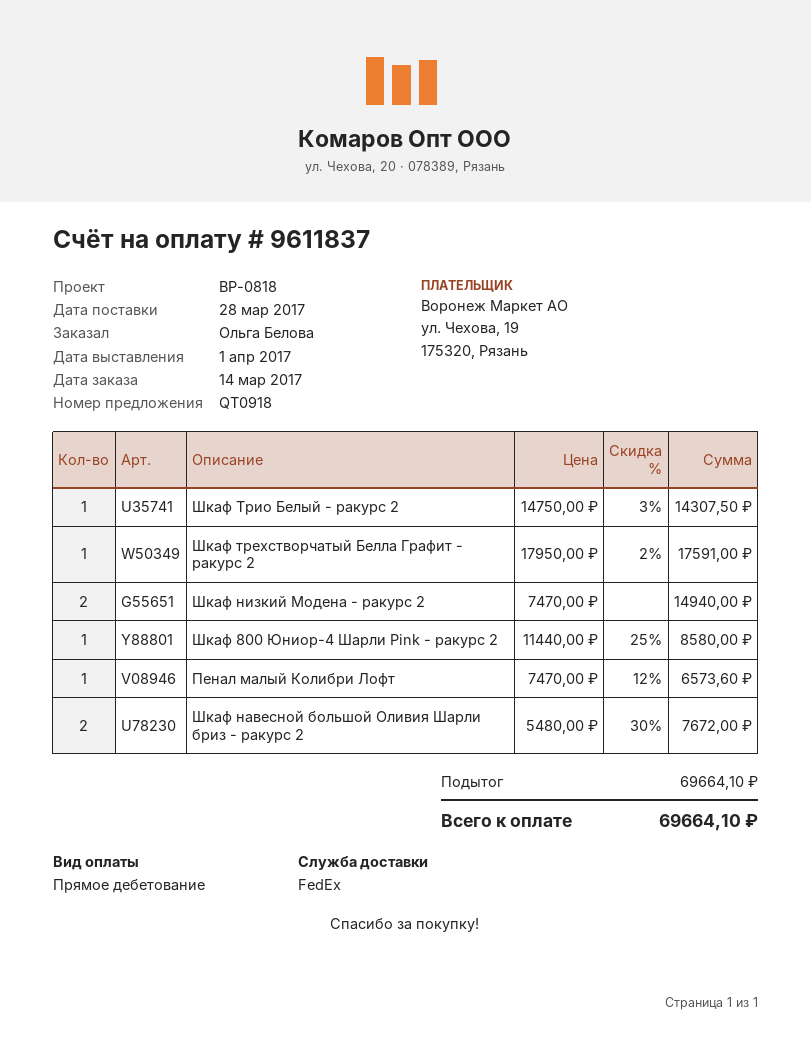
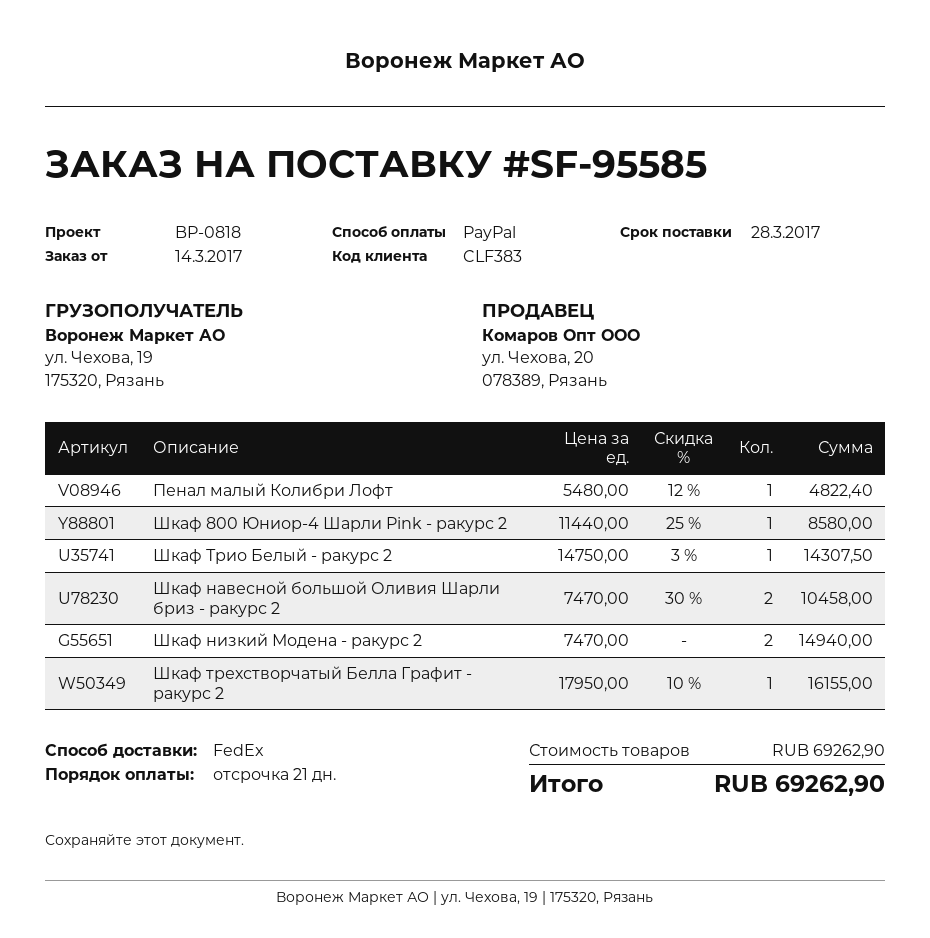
payment method: direct debit -> PayPal
Шкаф трехстворчатый Белла Графит - ракурс 2: 1 x 17950.00 - 2% = 17591.00 -> 1 x 17950.00 - 10% = 16155.00
Пенал малый Колибри Лофт: 1 x 7470.00 - 12% = 6573.60 -> 1 x 5480.00 - 12% = 4822.40
Шкаф навесной большой Оливия Шарли бриз - ракурс 2: 2 x 5480.00 - 30% = 7672.00 -> 2 x 7470.00 - 30% = 10458.00
subtotal: 69664.10 -> 69262.90
total: 69664.10 -> 69262.90

